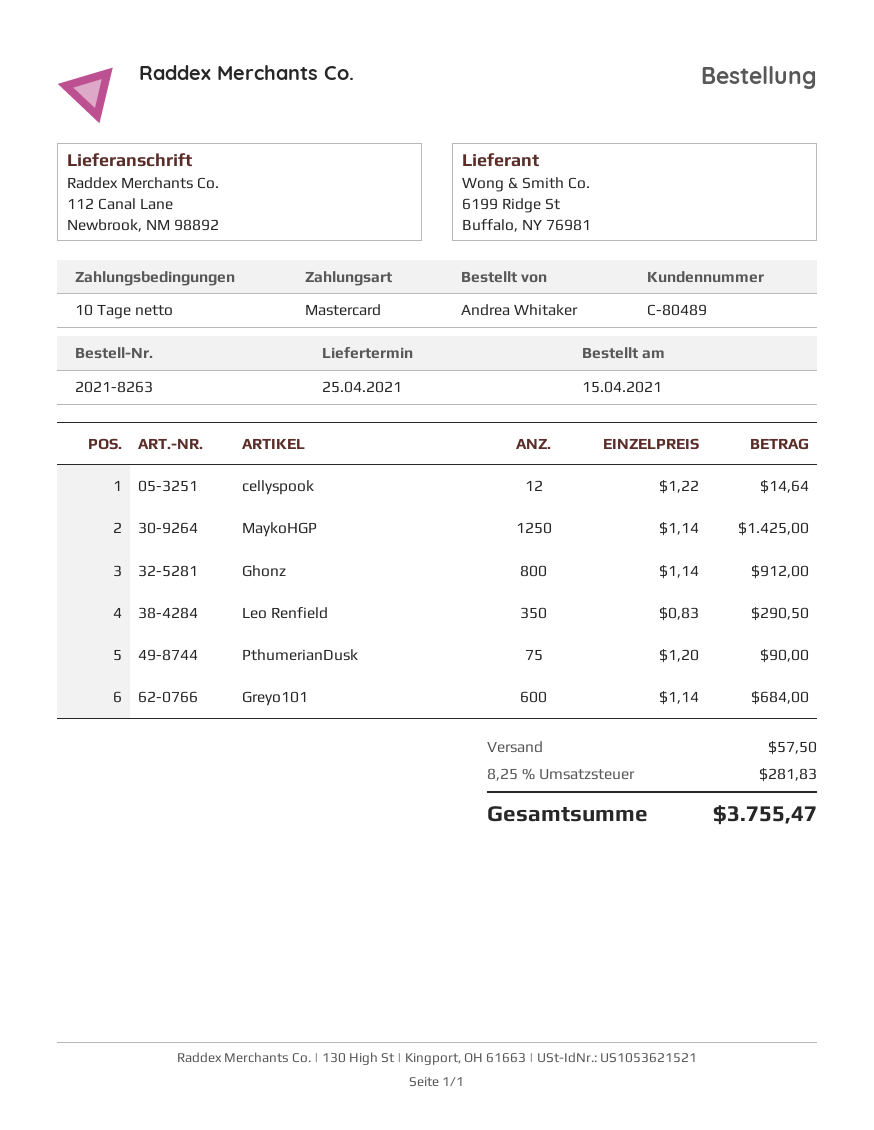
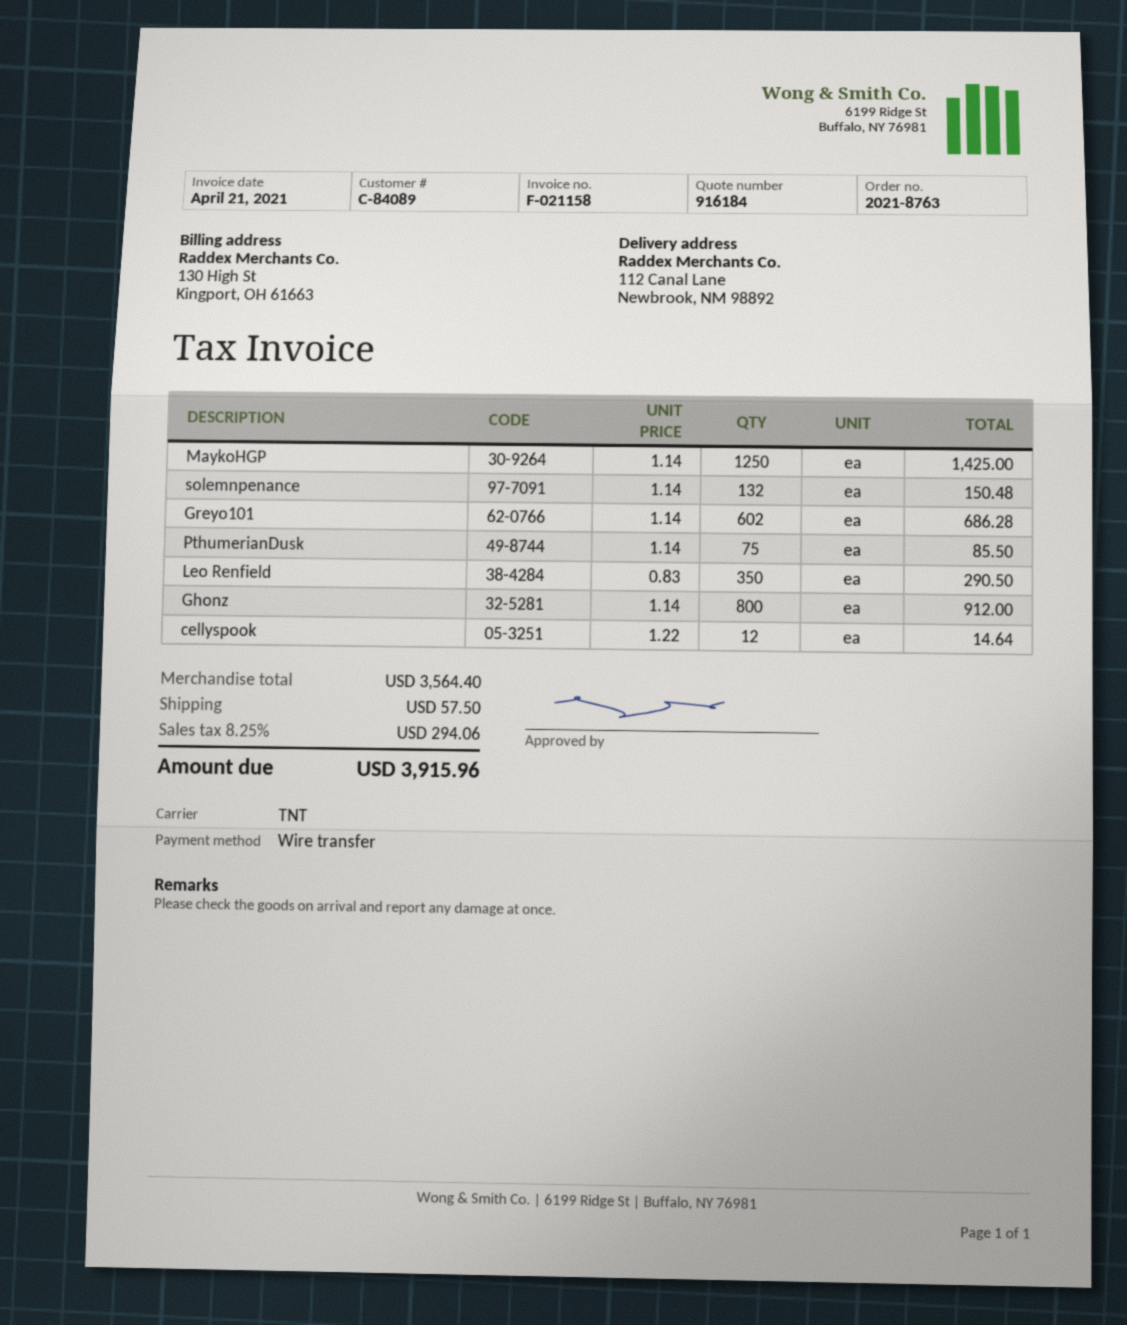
order number: 2021-8263 -> 2021-8763
customer number: C-80489 -> C-84089
payment method: Mastercard -> bank transfer
PthumerianDusk: 75 x 1.20 = 90.00 -> 75 x 1.14 = 85.50
Greyo101: 600 x 1.14 = 684.00 -> 602 x 1.14 = 686.28
solemnpenance: none -> 132 x 1.14 = 150.48
tax: 8.25% = 281.83 -> 8.25% = 294.06
total: 3755.47 -> 3915.96

